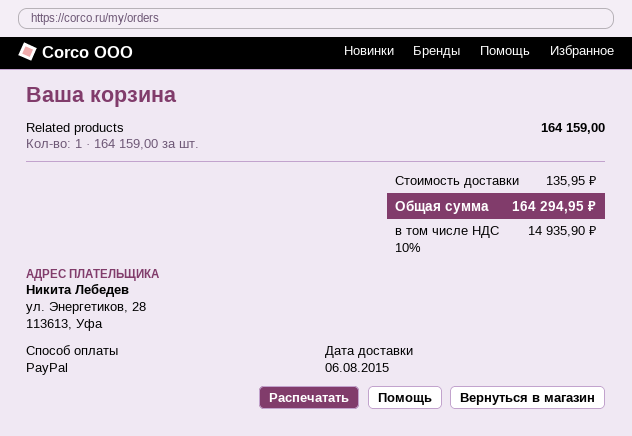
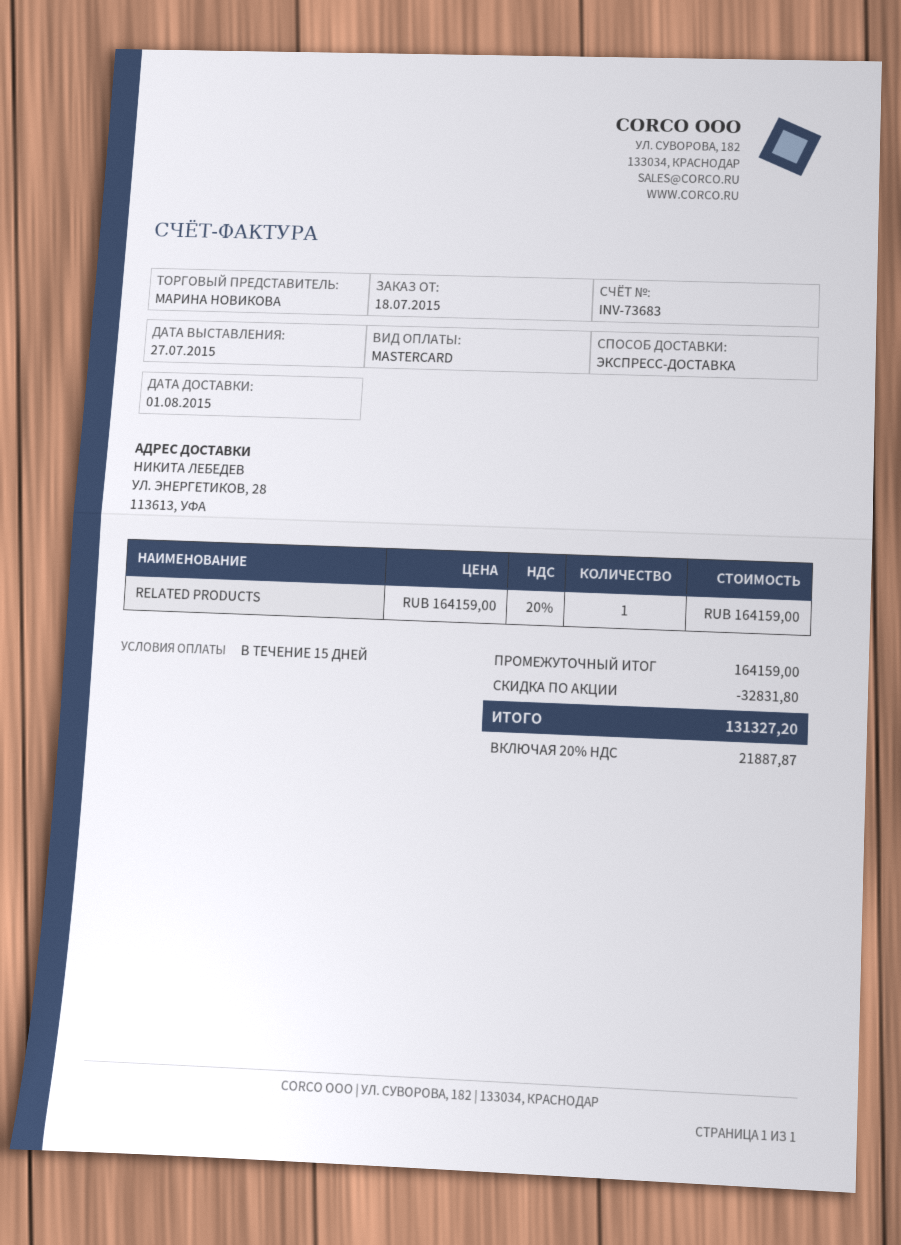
delivery date: 2015-08-06 -> 2015-08-01
payment method: PayPal -> Mastercard
discount: none -> 32831.80
shipping: 135.95 -> none
tax: 10% = 14935.90 -> 20% = 21887.87
total: 164294.95 -> 131327.20

